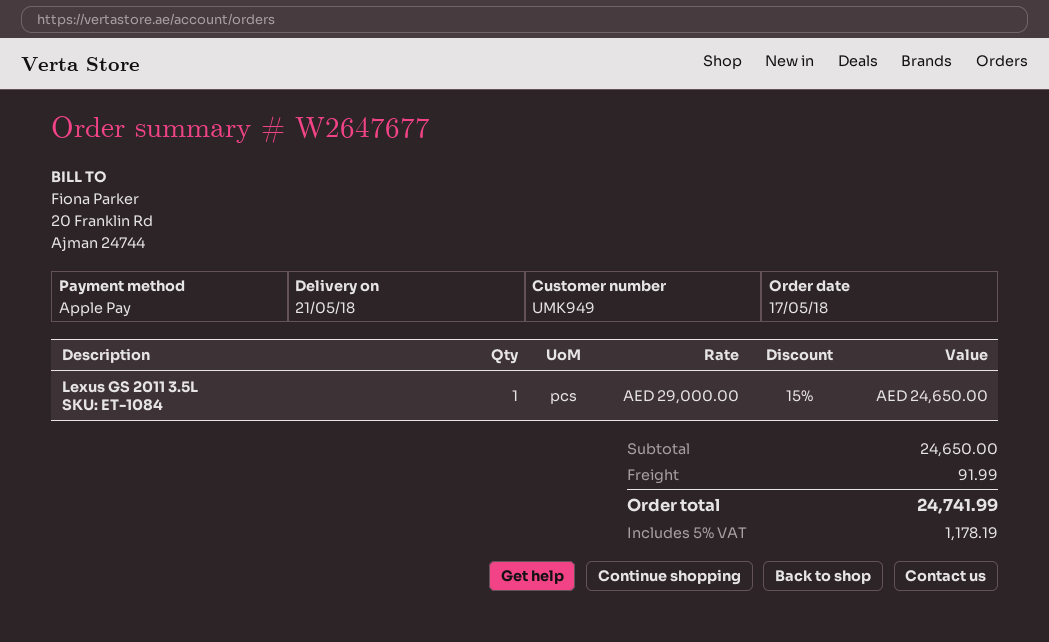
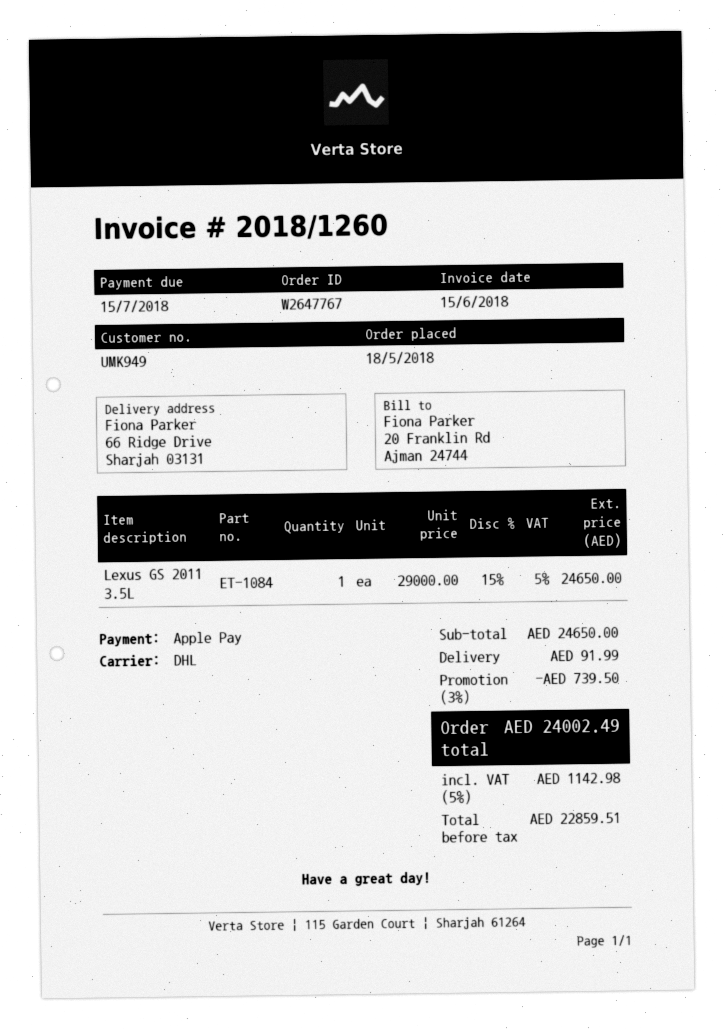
order number: W2647677 -> W2647767
order date: 2018-05-17 -> 2018-05-18
discount: none -> 3% = 739.50
tax: 5% = 1178.19 -> 5% = 1142.98
total: 24741.99 -> 24002.49

